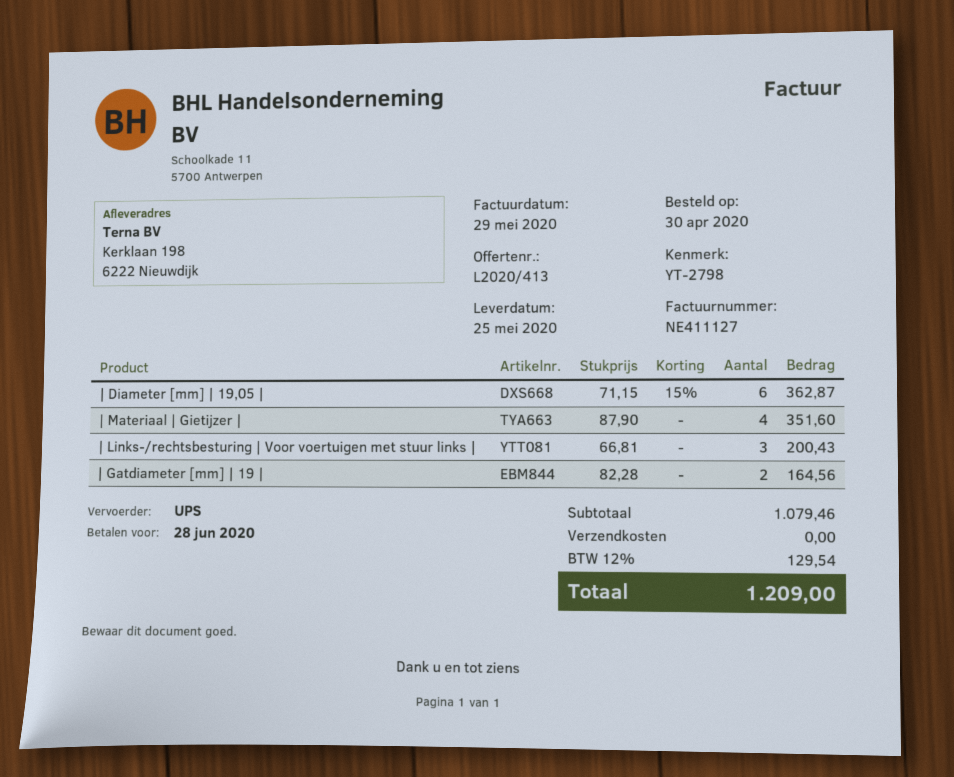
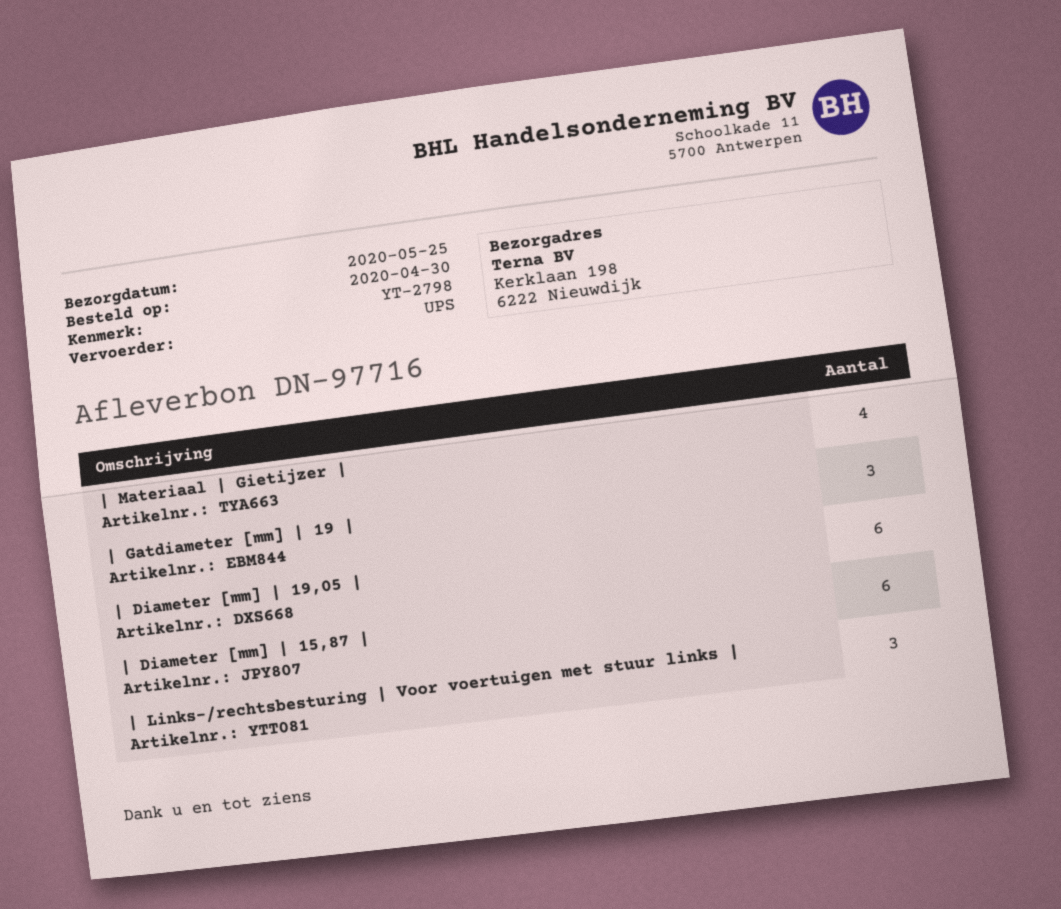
| Gatdiameter [mm] | 19 |: 2 -> 3
| Diameter [mm] | 15,87 |: none -> 6

